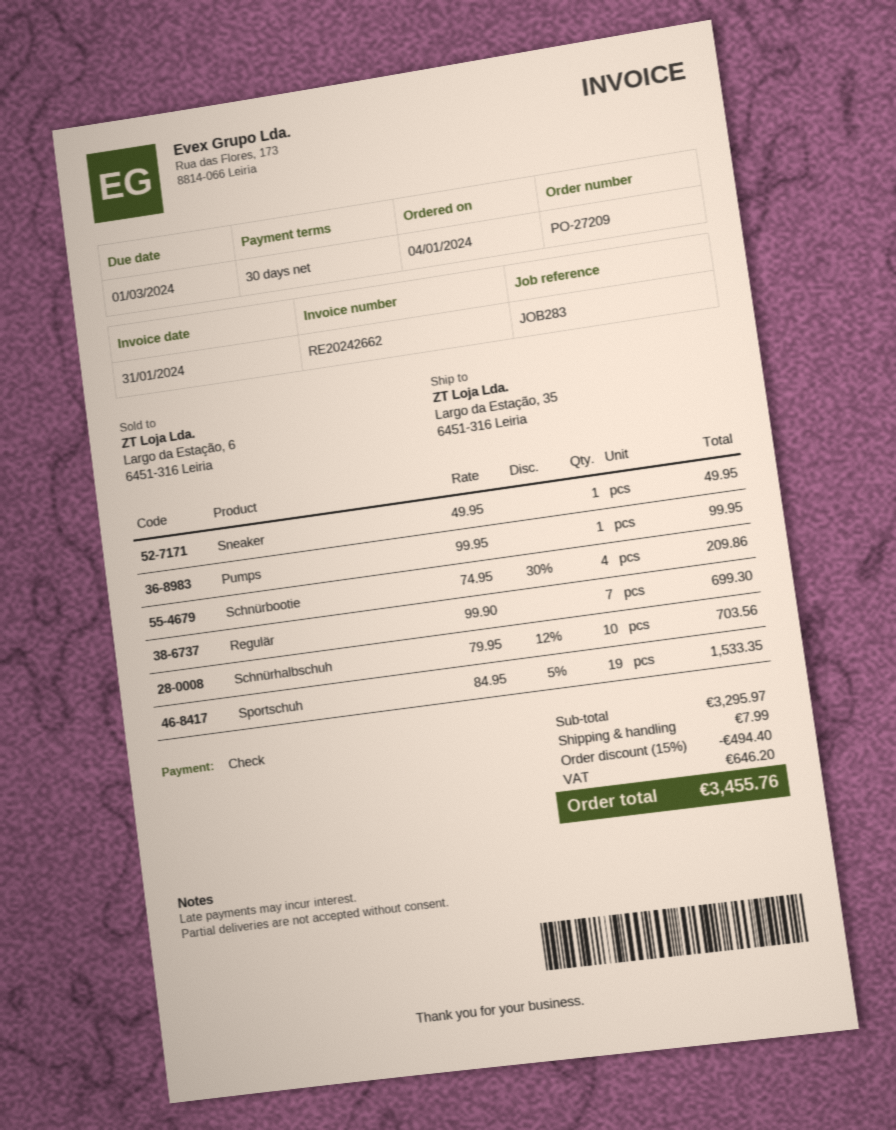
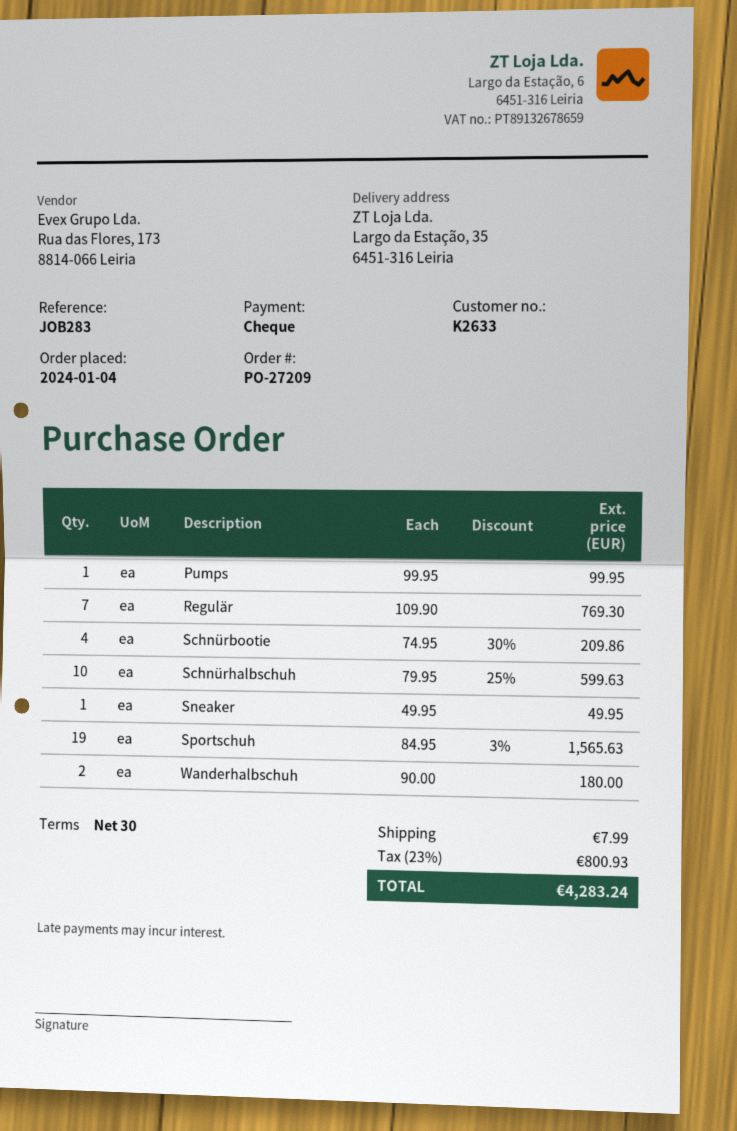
Regulär: 7 x 99.90 = 699.30 -> 7 x 109.90 = 769.30
Schnürhalbschuh: 10 x 79.95 - 12% = 703.56 -> 10 x 79.95 - 25% = 599.63
Sportschuh: 19 x 84.95 - 5% = 1533.35 -> 19 x 84.95 - 3% = 1565.63
Wanderhalbschuh: none -> 2 x 90.00 = 180.00
discount: 15% = 494.40 -> none
tax: 646.20 -> 800.93
total: 3455.76 -> 4283.24

